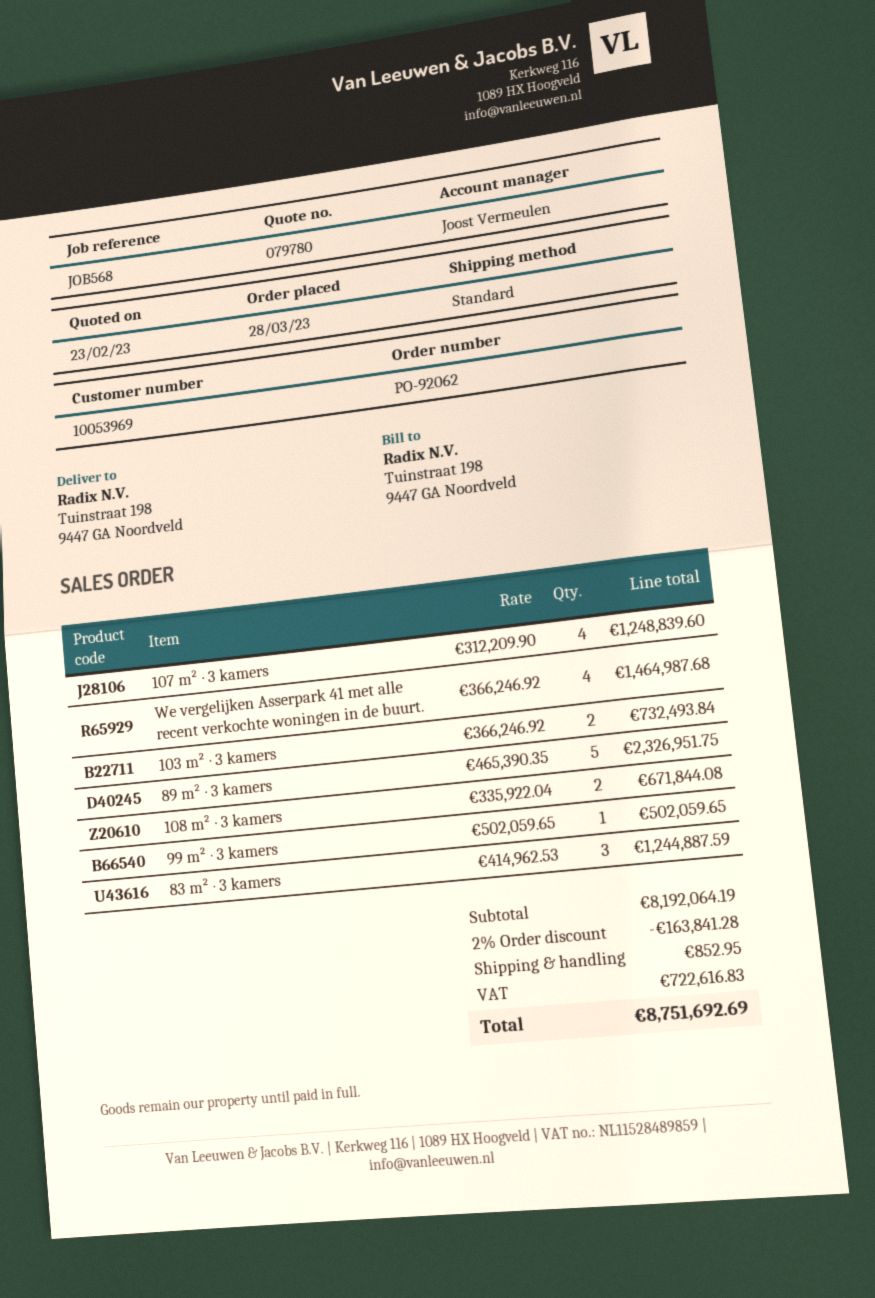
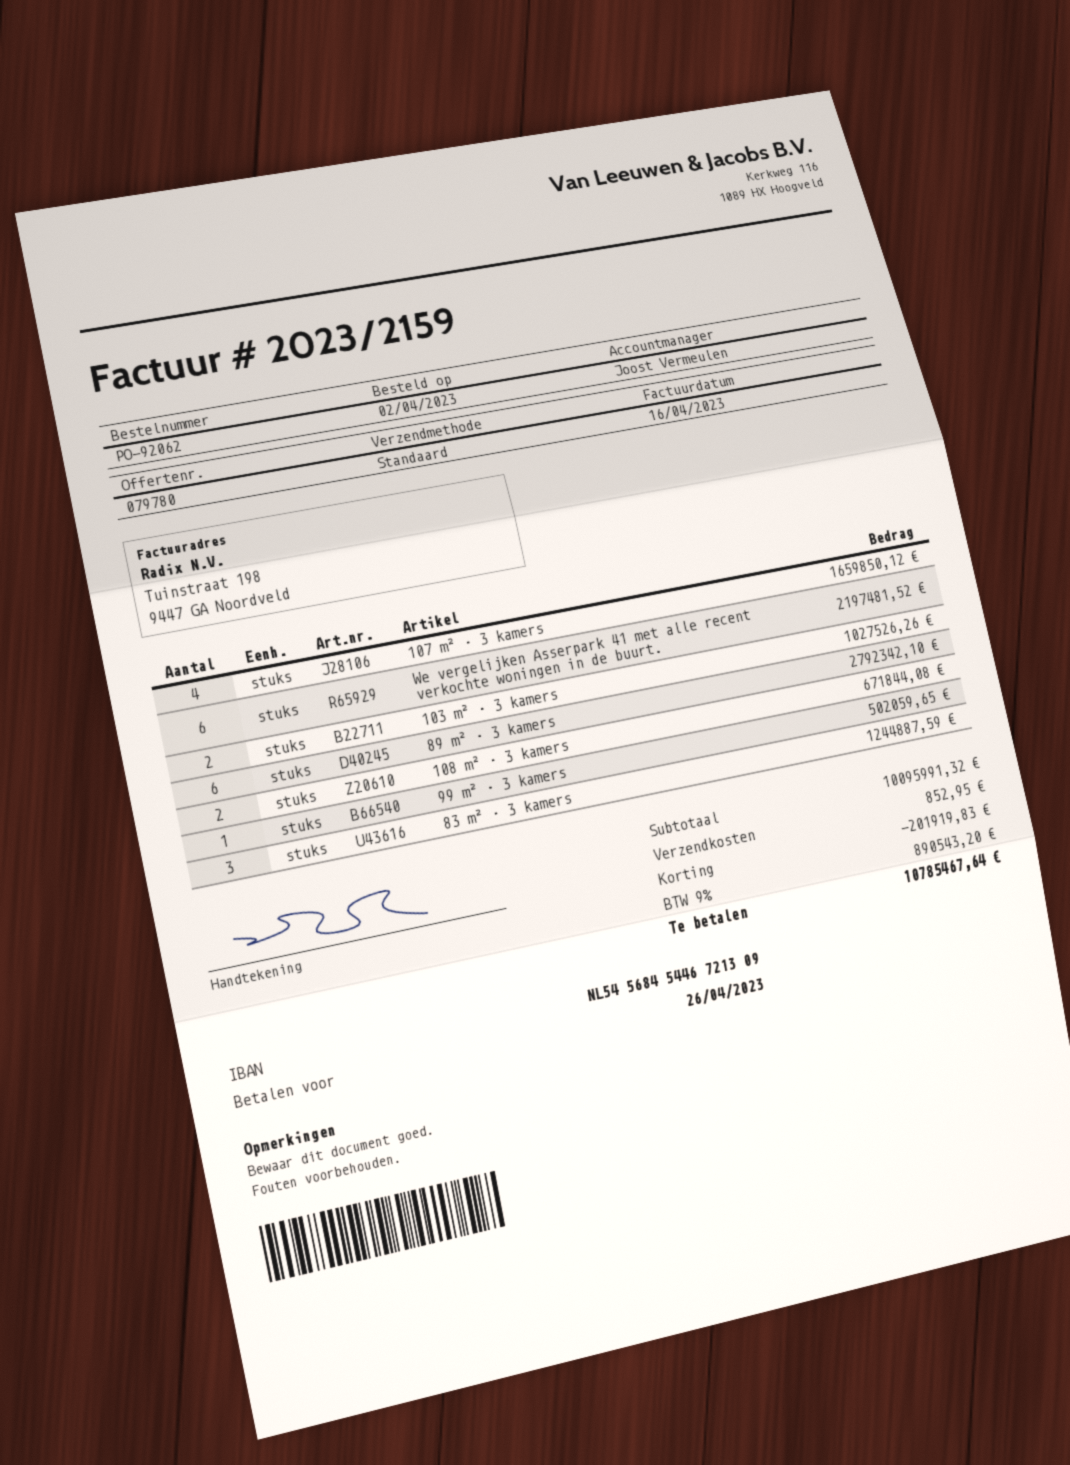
order date: 2023-03-28 -> 2023-04-02
107 m² · 3 kamers: 4 for 1248839.60 -> 4 for 1659850.12
We vergelijken Asserpark 41 met alle recent verkochte woningen in de buurt.: 4 for 1464987.68 -> 6 for 2197481.52
103 m² · 3 kamers: 2 for 732493.84 -> 2 for 1027526.26
89 m² · 3 kamers: 5 for 2326951.75 -> 6 for 2792342.10
subtotal: 8192064.19 -> 10095991.32
discount: 163841.28 -> 201919.83
tax: 722616.83 -> 890543.20
total: 8751692.69 -> 10785467.64

